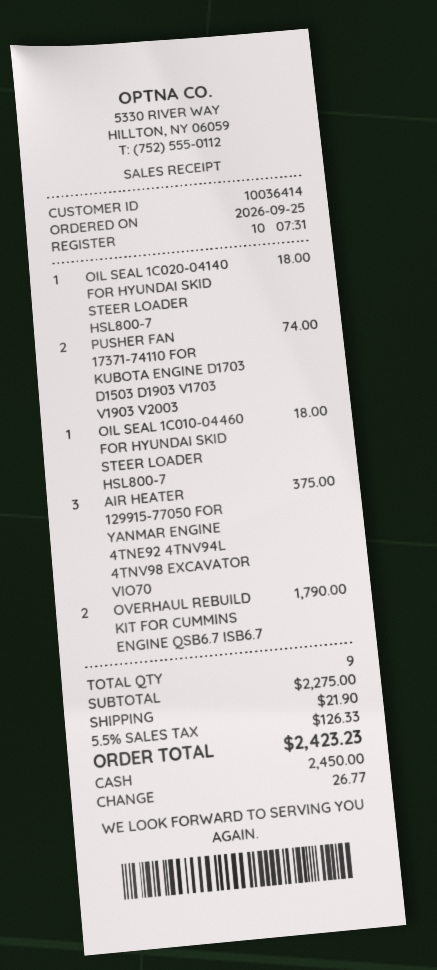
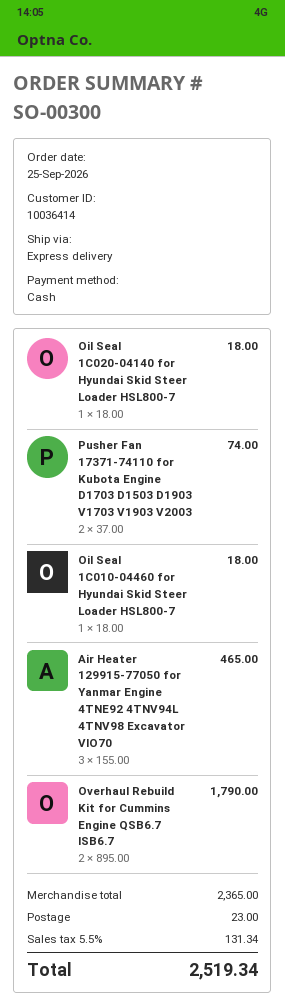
AIR HEATER 129915-77050 FOR YANMAR ENGINE 4TNE92 4TNV94L 4TNV98 EXCAVATOR VIO70: 3 for 375.00 -> 3 for 465.00
subtotal: 2275.00 -> 2365.00
shipping: 21.90 -> 23.00
tax: 5.5% = 126.33 -> 5.5% = 131.34
total: 2423.23 -> 2519.34

